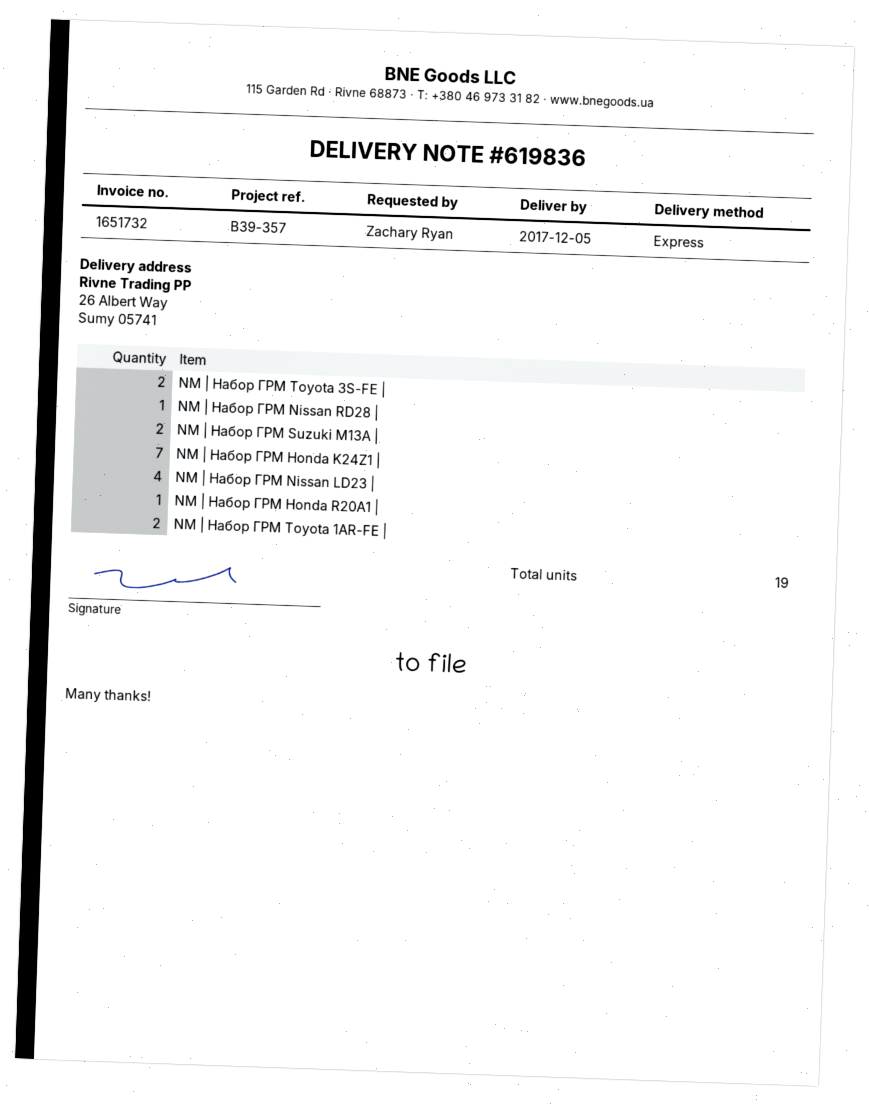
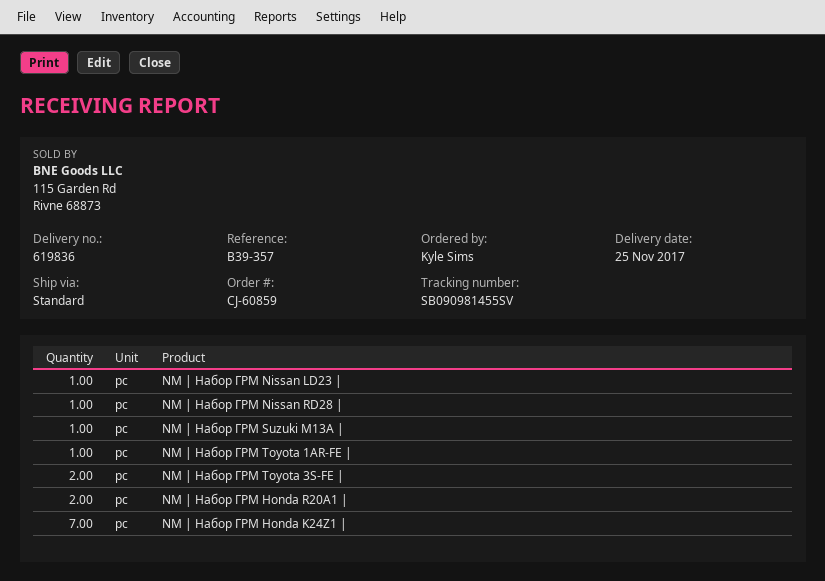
delivery date: 2017-12-05 -> 2017-11-25
ordered by: Zachary Ryan -> Kyle Sims
shipping method: express -> standard
NM | Набор ГРМ Suzuki M13A |: 2 -> 1
NM | Набор ГРМ Nissan LD23 |: 4 -> 1
NM | Набор ГРМ Honda R20A1 |: 1 -> 2
NM | Набор ГРМ Toyota 1AR-FE |: 2 -> 1

